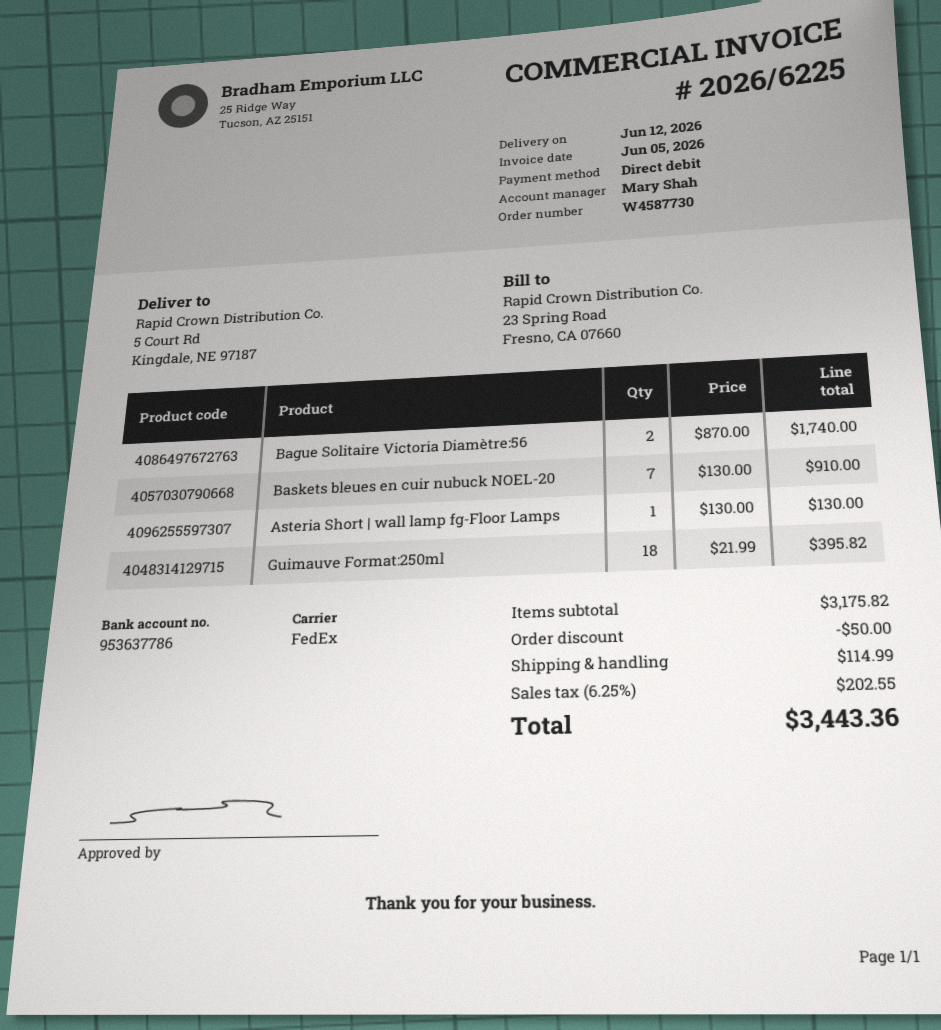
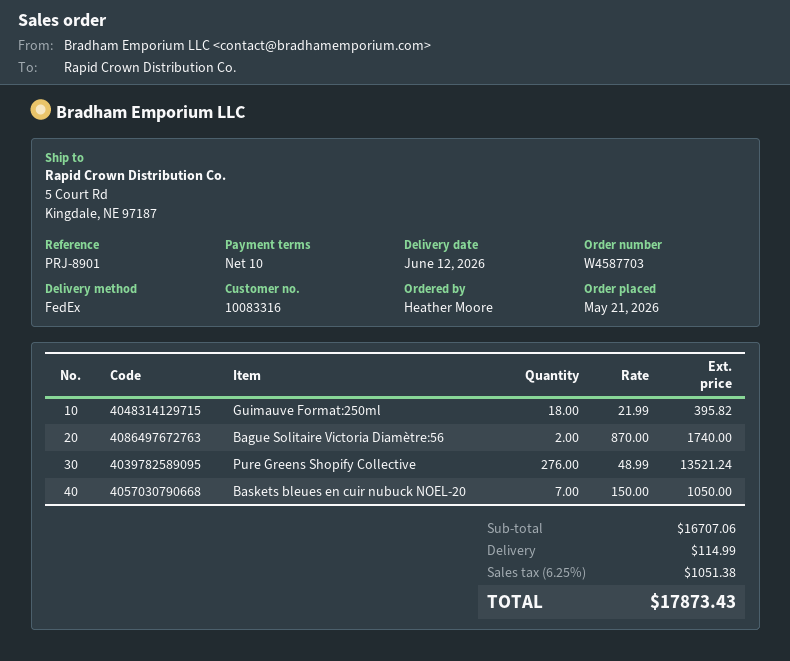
order number: W4587730 -> W4587703
Baskets bleues en cuir nubuck NOEL-20: 7 x 130.00 = 910.00 -> 7 x 150.00 = 1050.00
Asteria Short | wall lamp fg-Floor Lamps: 1 x 130.00 = 130.00 -> none
Pure Greens Shopify Collective: none -> 276 x 48.99 = 13521.24
subtotal: 3175.82 -> 16707.06
discount: 50.00 -> none
tax: 6.25% = 202.55 -> 6.25% = 1051.38
total: 3443.36 -> 17873.43

